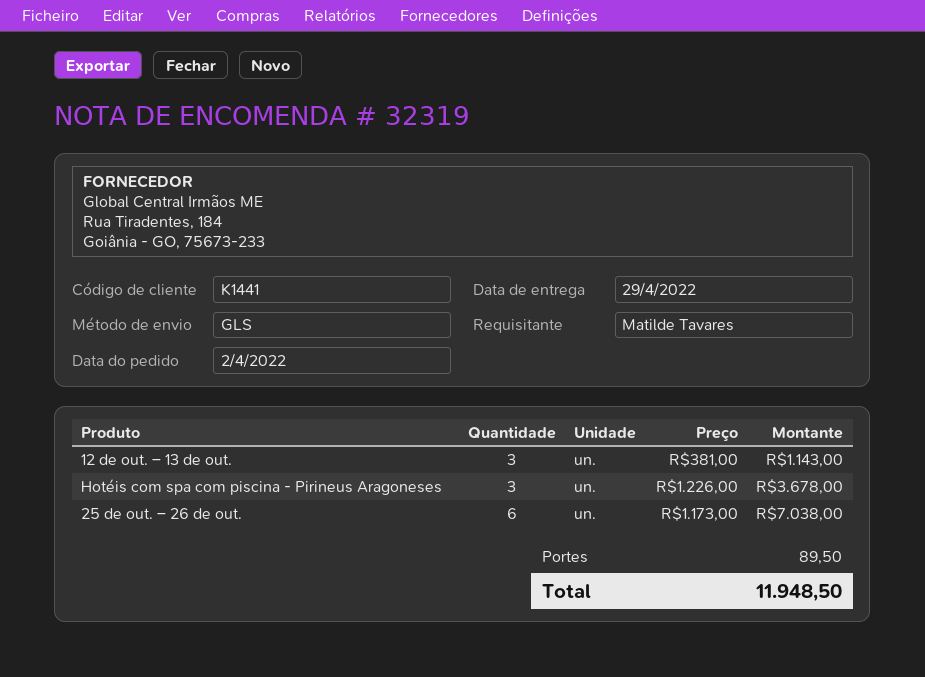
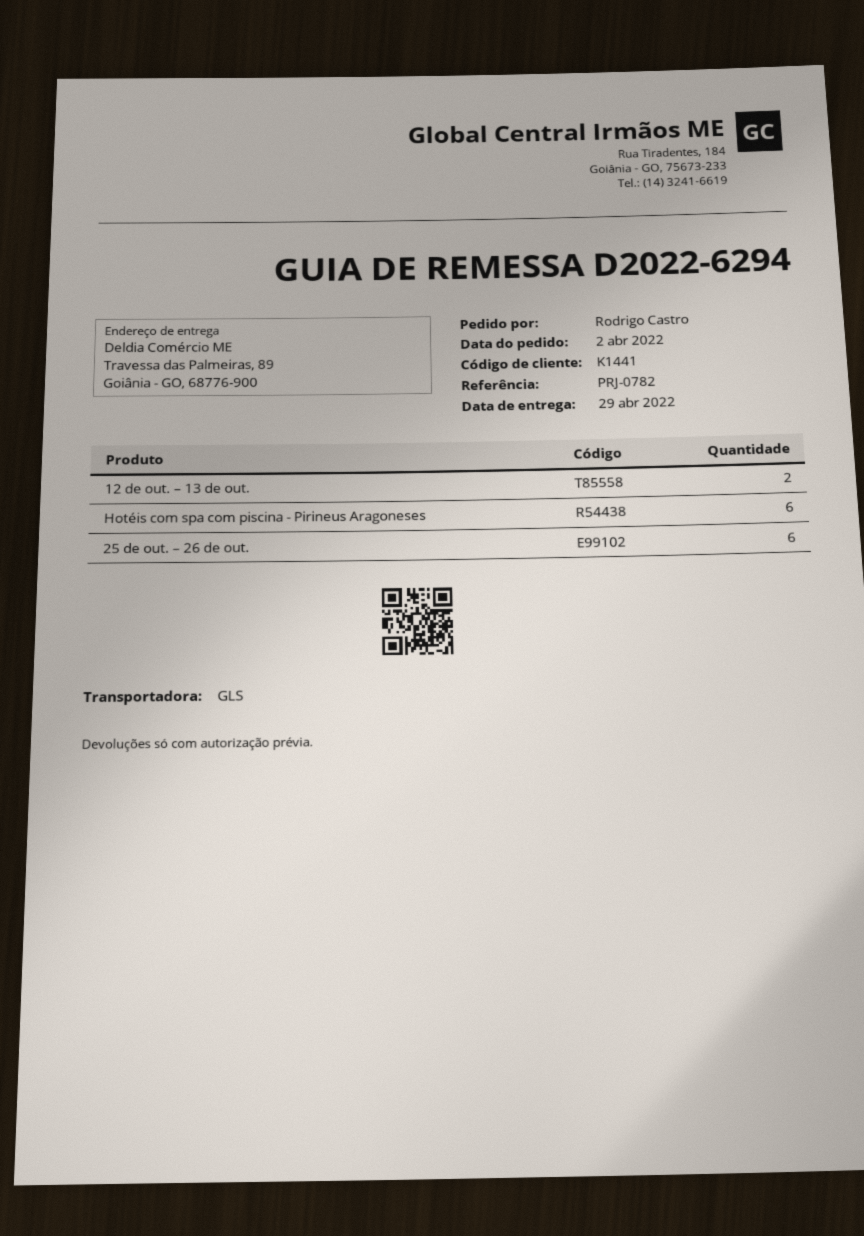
ordered by: Matilde Tavares -> Rodrigo Castro
12 de out. – 13 de out.: 3 -> 2
Hotéis com spa com piscina - Pirineus Aragoneses: 3 -> 6

